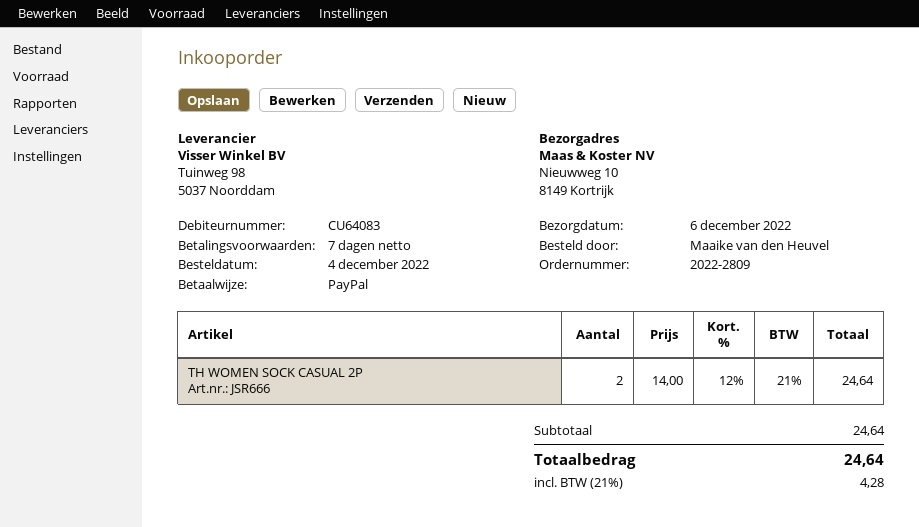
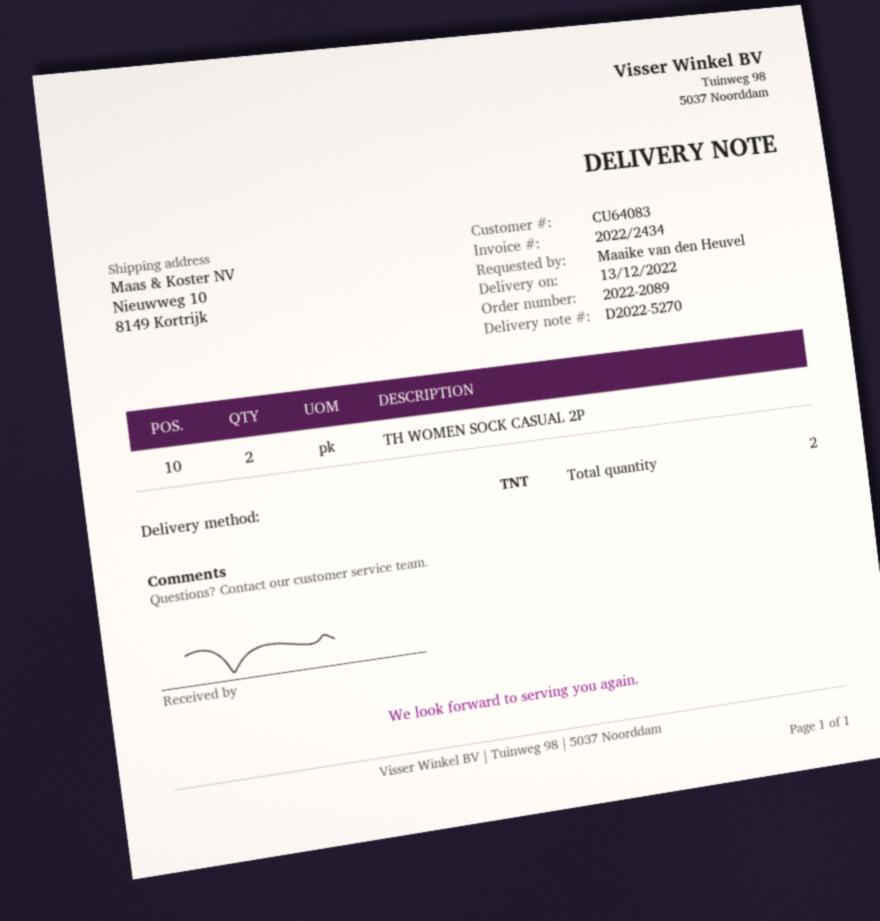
order number: 2022-2809 -> 2022-2089
delivery date: 2022-12-06 -> 2022-12-13

